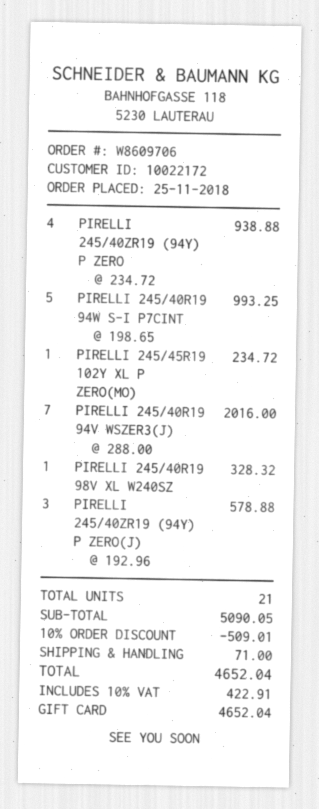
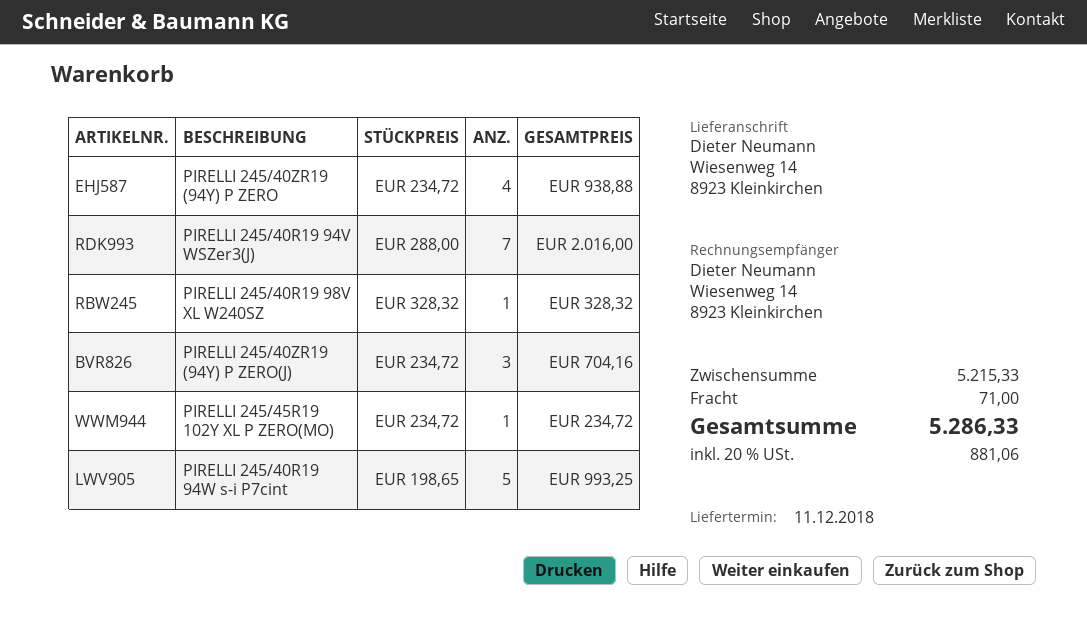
PIRELLI 245/40ZR19 (94Y) P ZERO(J): 3 x 192.96 = 578.88 -> 3 x 234.72 = 704.16
subtotal: 5090.05 -> 5215.33
discount: 10% = 509.01 -> none
tax: 10% = 422.91 -> 20% = 881.06
total: 4652.04 -> 5286.33

